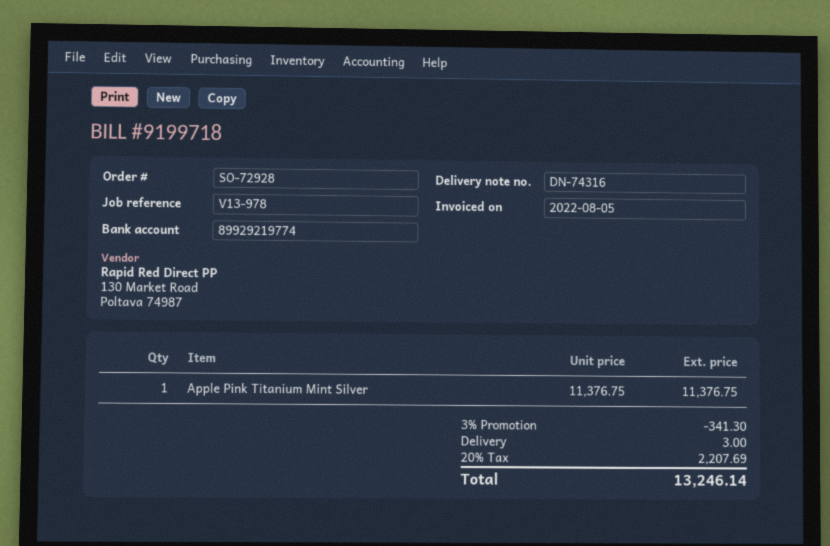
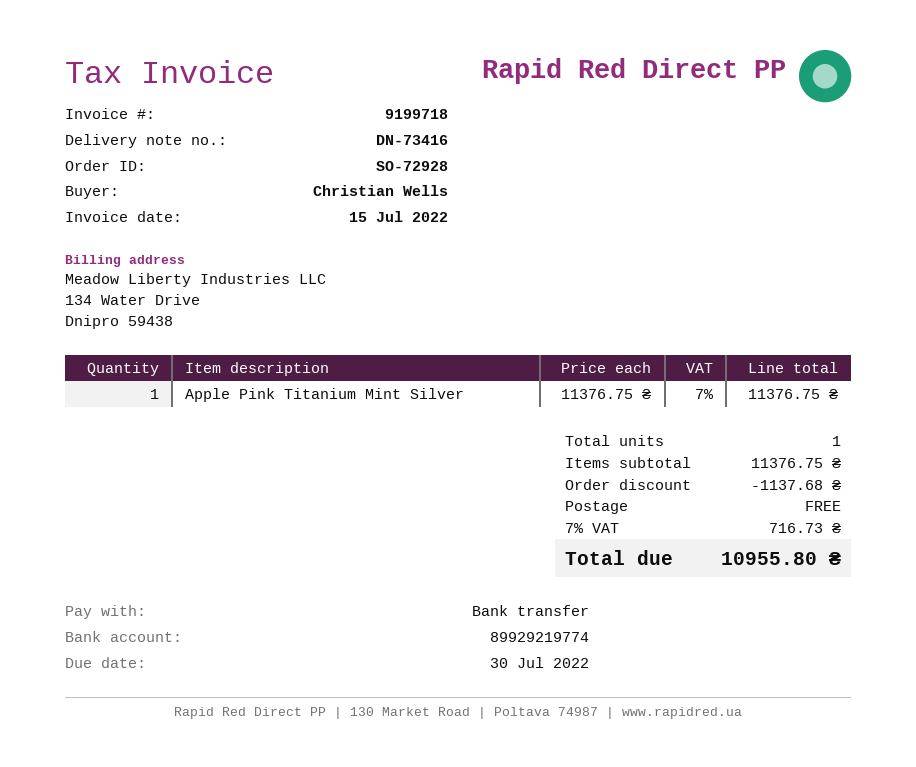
delivery note number: DN-74316 -> DN-73416
invoice date: 2022-08-05 -> 2022-07-15
discount: 341.30 -> 1137.68
shipping: 3.00 -> 0.00
tax: 20% = 2207.69 -> 7% = 716.73
total: 13246.14 -> 10955.80

